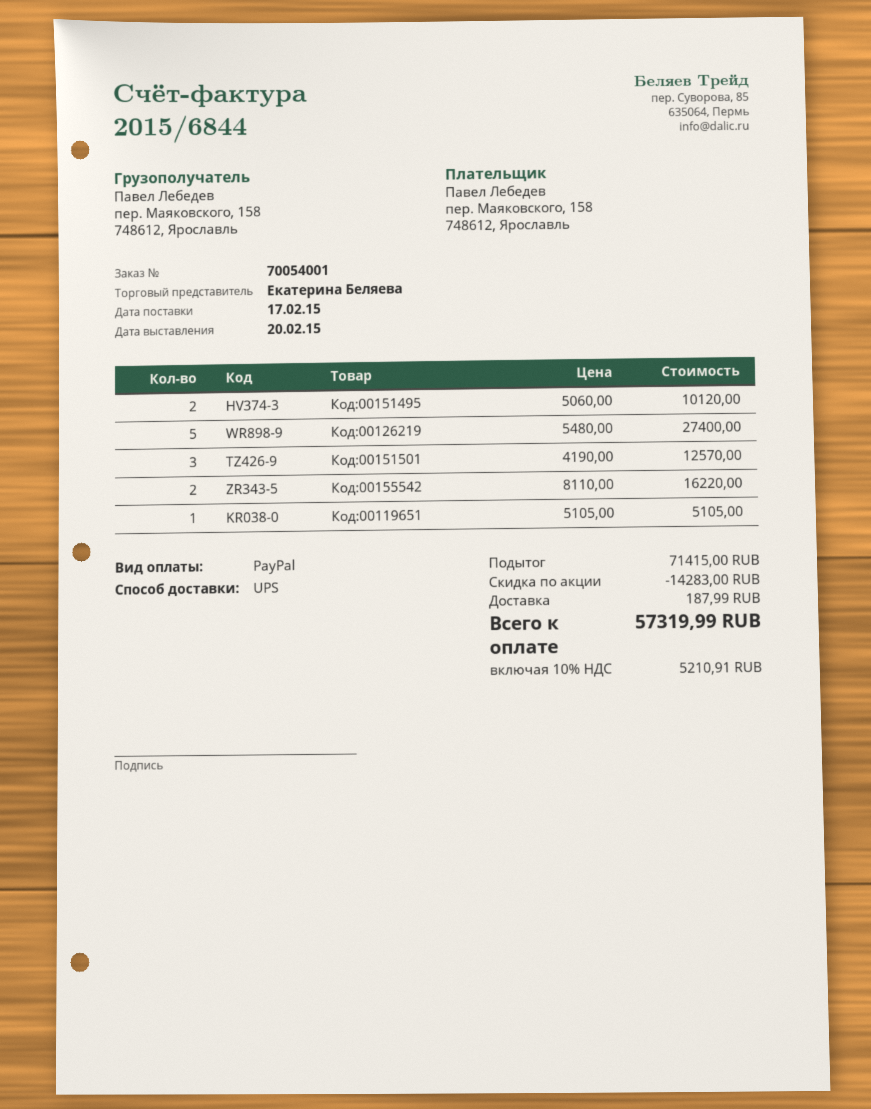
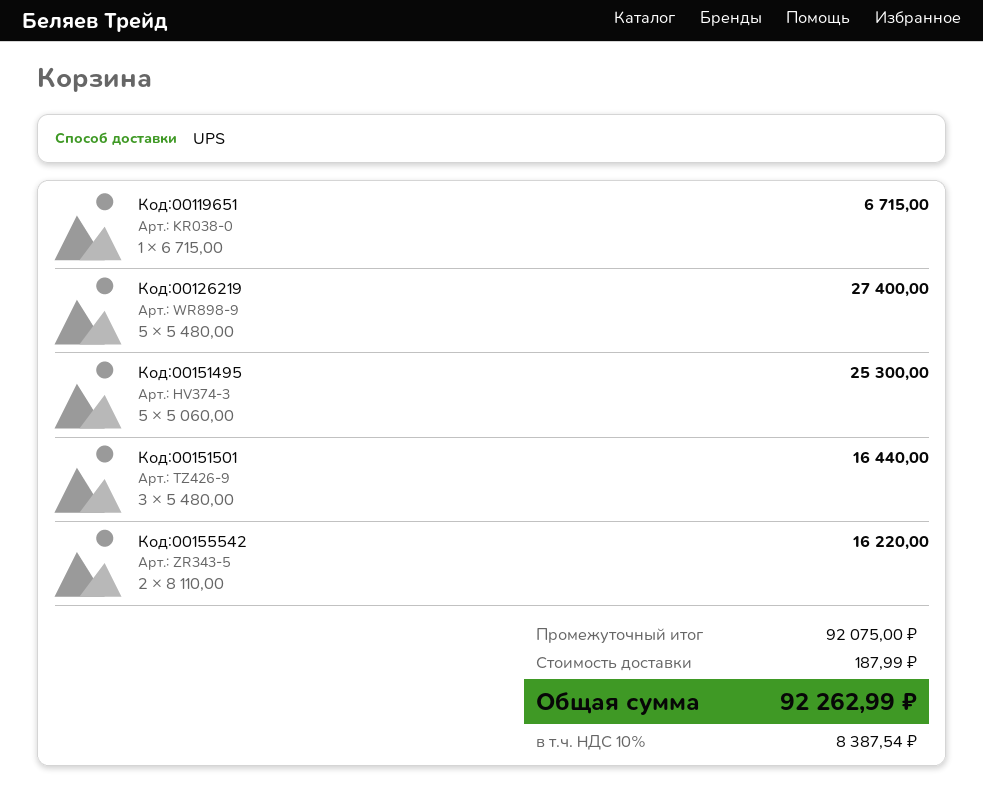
Код:00151495: 2 x 5060.00 = 10120.00 -> 5 x 5060.00 = 25300.00
Код:00151501: 3 x 4190.00 = 12570.00 -> 3 x 5480.00 = 16440.00
Код:00119651: 1 x 5105.00 = 5105.00 -> 1 x 6715.00 = 6715.00
subtotal: 71415.00 -> 92075.00
discount: 14283.00 -> none
tax: 10% = 5210.91 -> 10% = 8387.54
total: 57319.99 -> 92262.99

